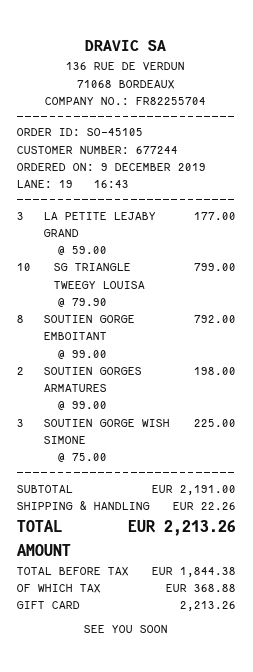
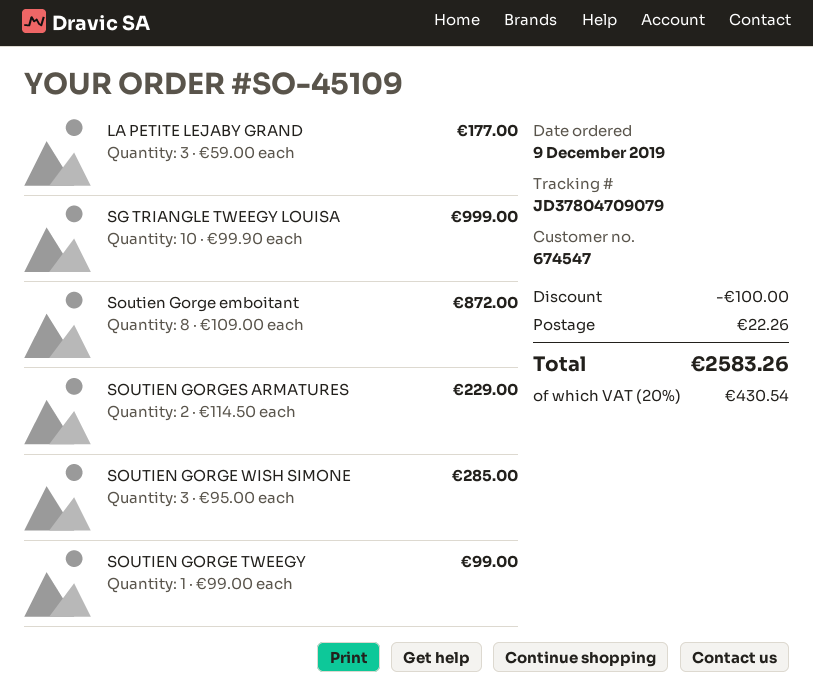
order number: SO-45105 -> SO-45109
customer number: 677244 -> 674547
SG TRIANGLE TWEEGY LOUISA: 10 x 79.90 = 799.00 -> 10 x 99.90 = 999.00
SOUTIEN GORGE EMBOITANT: 8 x 99.00 = 792.00 -> 8 x 109.00 = 872.00
SOUTIEN GORGES ARMATURES: 2 x 99.00 = 198.00 -> 2 x 114.50 = 229.00
SOUTIEN GORGE WISH SIMONE: 3 x 75.00 = 225.00 -> 3 x 95.00 = 285.00
SOUTIEN GORGE TWEEGY: none -> 1 x 99.00 = 99.00
discount: none -> 100.00
tax: 368.88 -> 430.54
total: 2213.26 -> 2583.26

